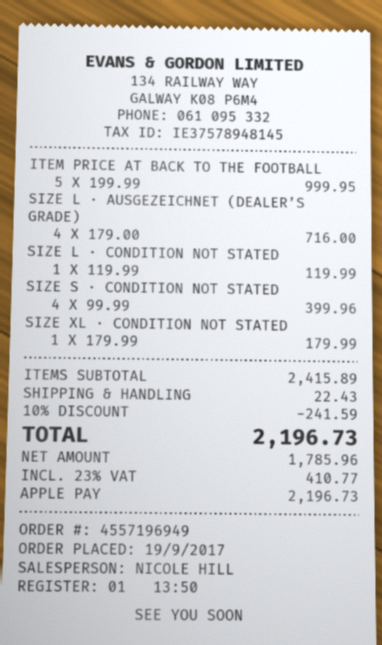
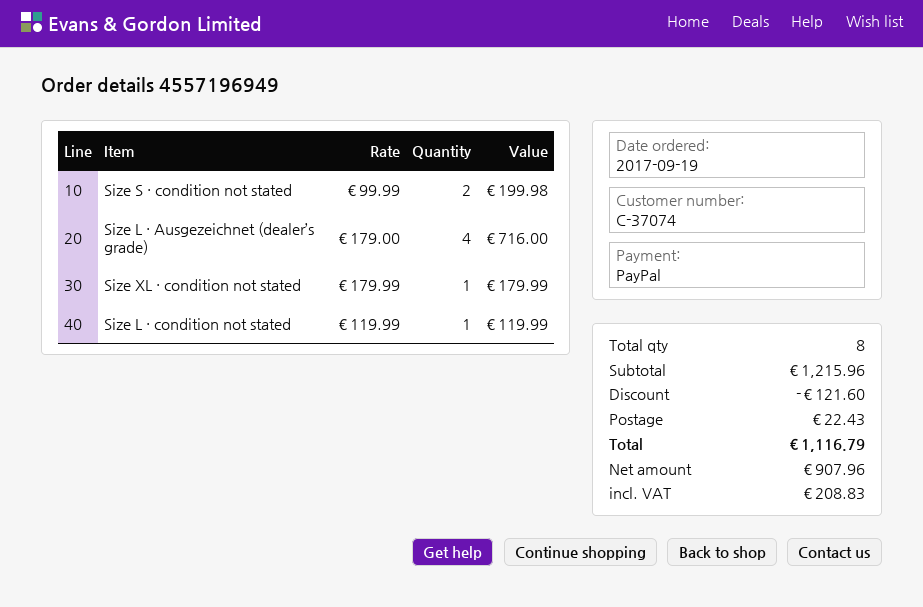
payment method: Apple Pay -> PayPal
ITEM PRICE AT BACK TO THE FOOTBALL: 5 x 199.99 = 999.95 -> none
SIZE S · CONDITION NOT STATED: 4 x 99.99 = 399.96 -> 2 x 99.99 = 199.98
subtotal: 2415.89 -> 1215.96
discount: 241.59 -> 121.60
net: 1785.96 -> 907.96
tax: 410.77 -> 208.83
total: 2196.73 -> 1116.79

